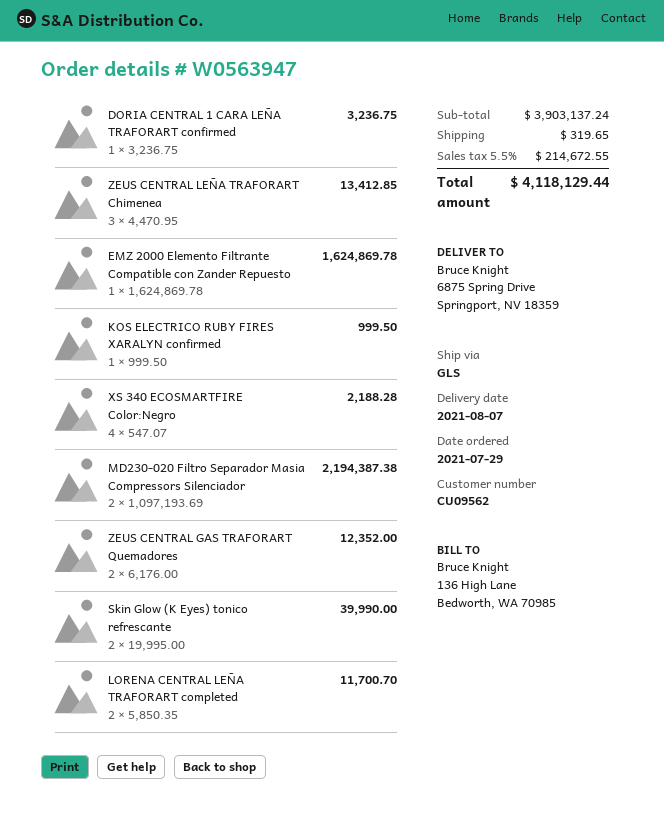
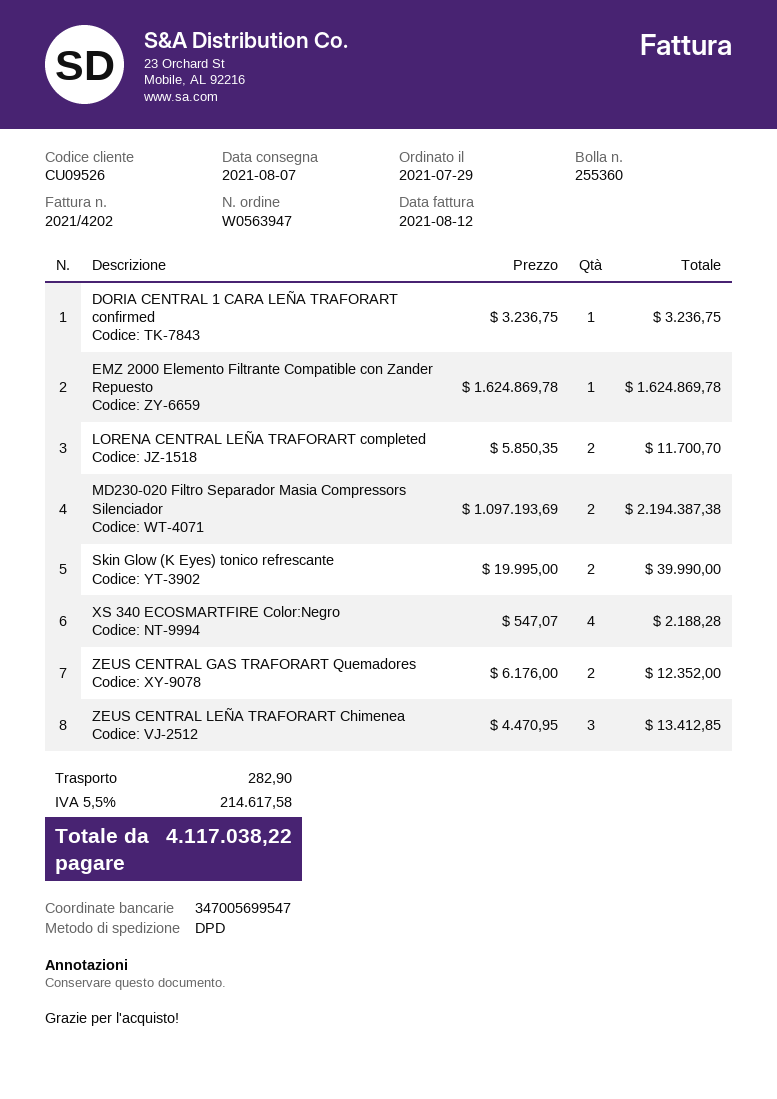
customer number: CU09562 -> CU09526
shipping method: GLS -> DPD
KOS ELECTRICO RUBY FIRES XARALYN confirmed: 1 x 999.50 = 999.50 -> none
shipping: 319.65 -> 282.90
tax: 5.5% = 214672.55 -> 5.5% = 214617.58
total: 4118129.44 -> 4117038.22

